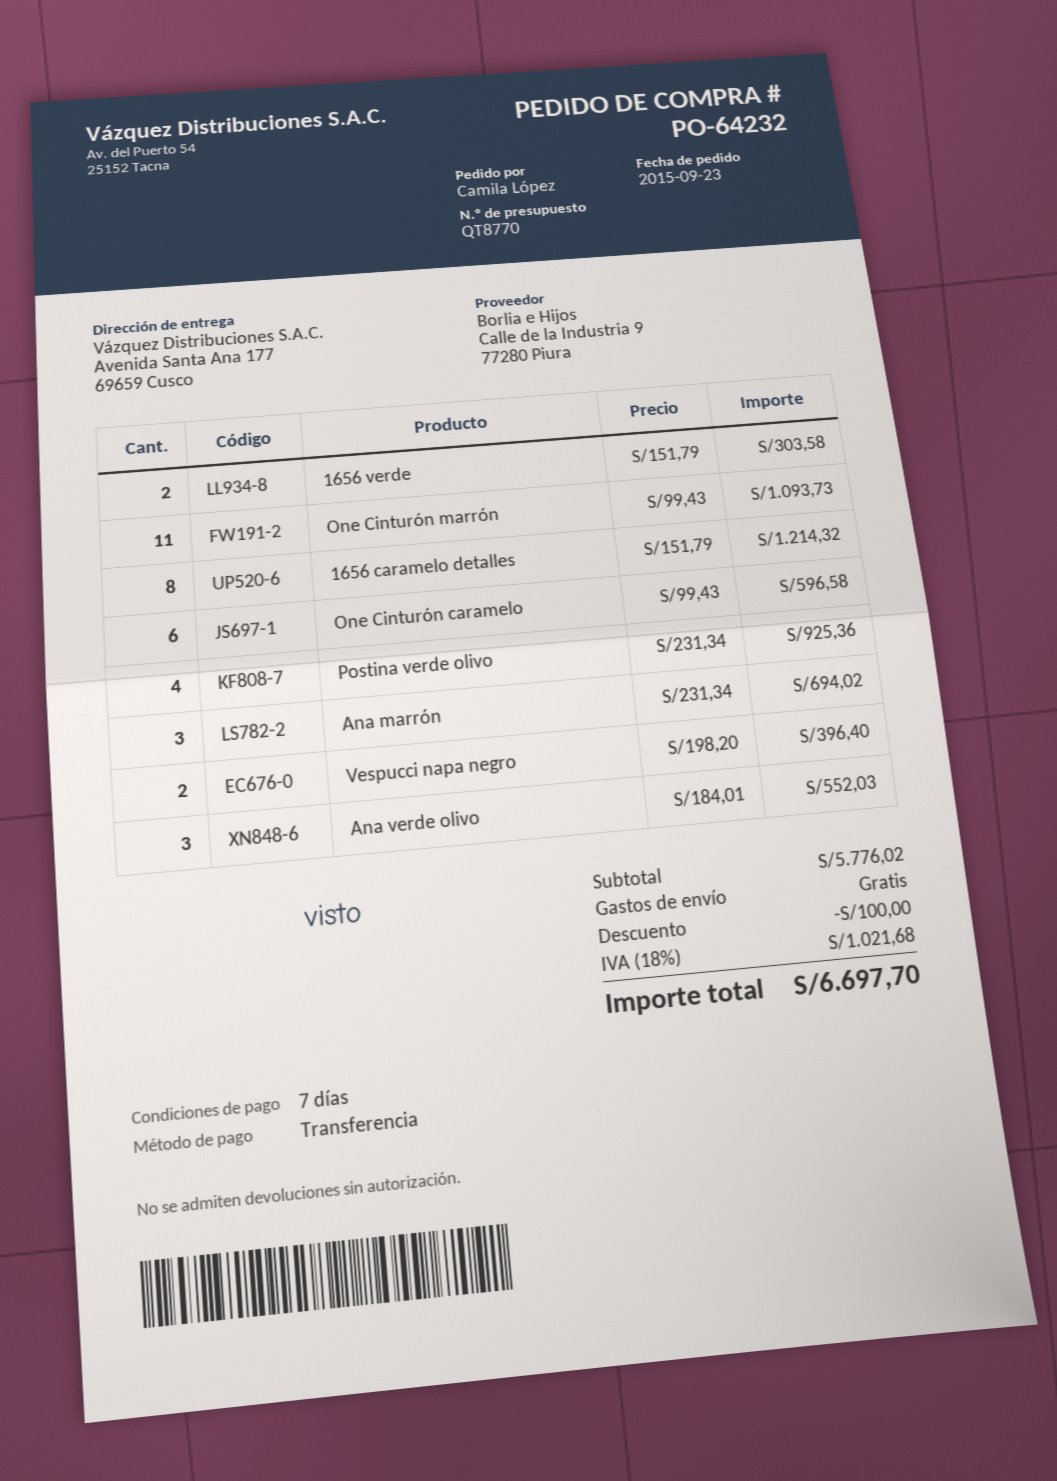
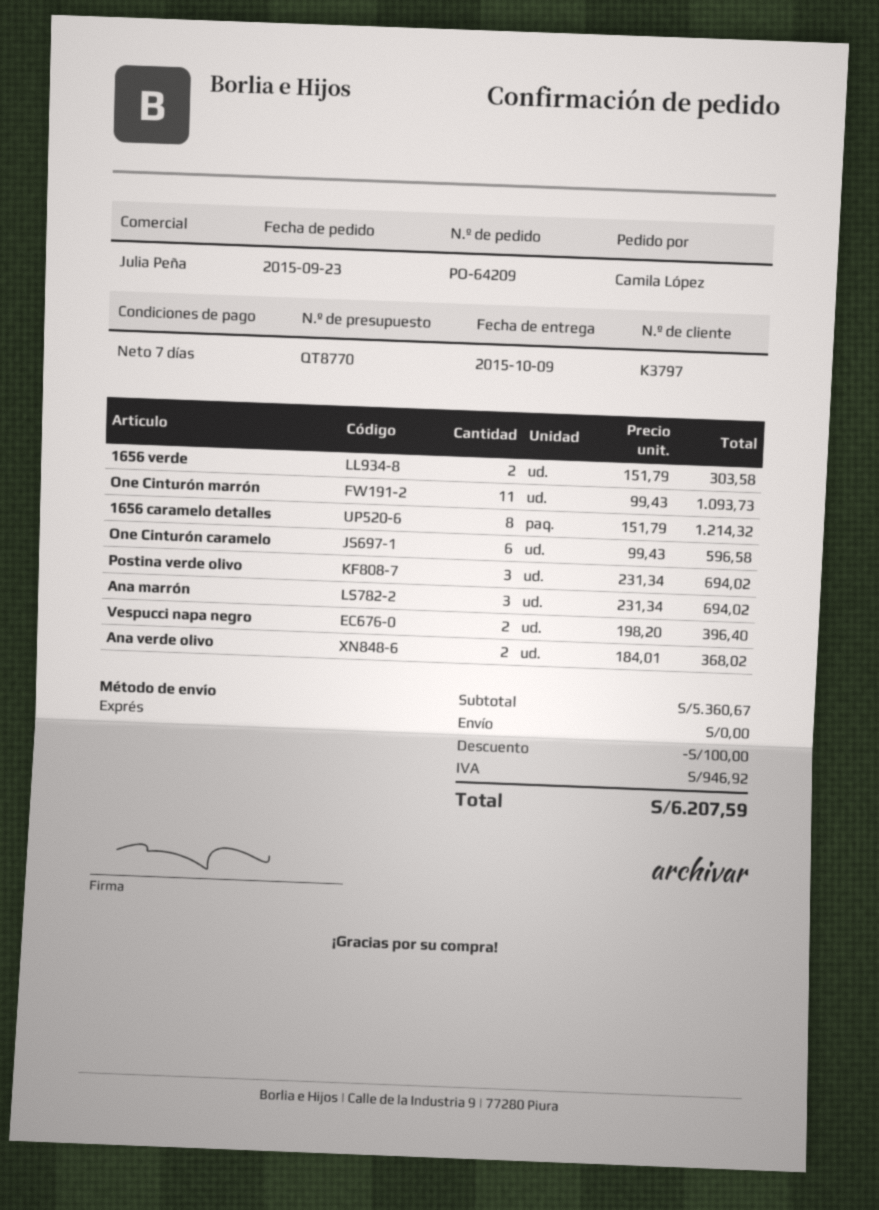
order number: PO-64232 -> PO-64209
Postina verde olivo: 4 x 231.34 = 925.36 -> 3 x 231.34 = 694.02
Ana verde olivo: 3 x 184.01 = 552.03 -> 2 x 184.01 = 368.02
subtotal: 5776.02 -> 5360.67
tax: 1021.68 -> 946.92
total: 6697.70 -> 6207.59

